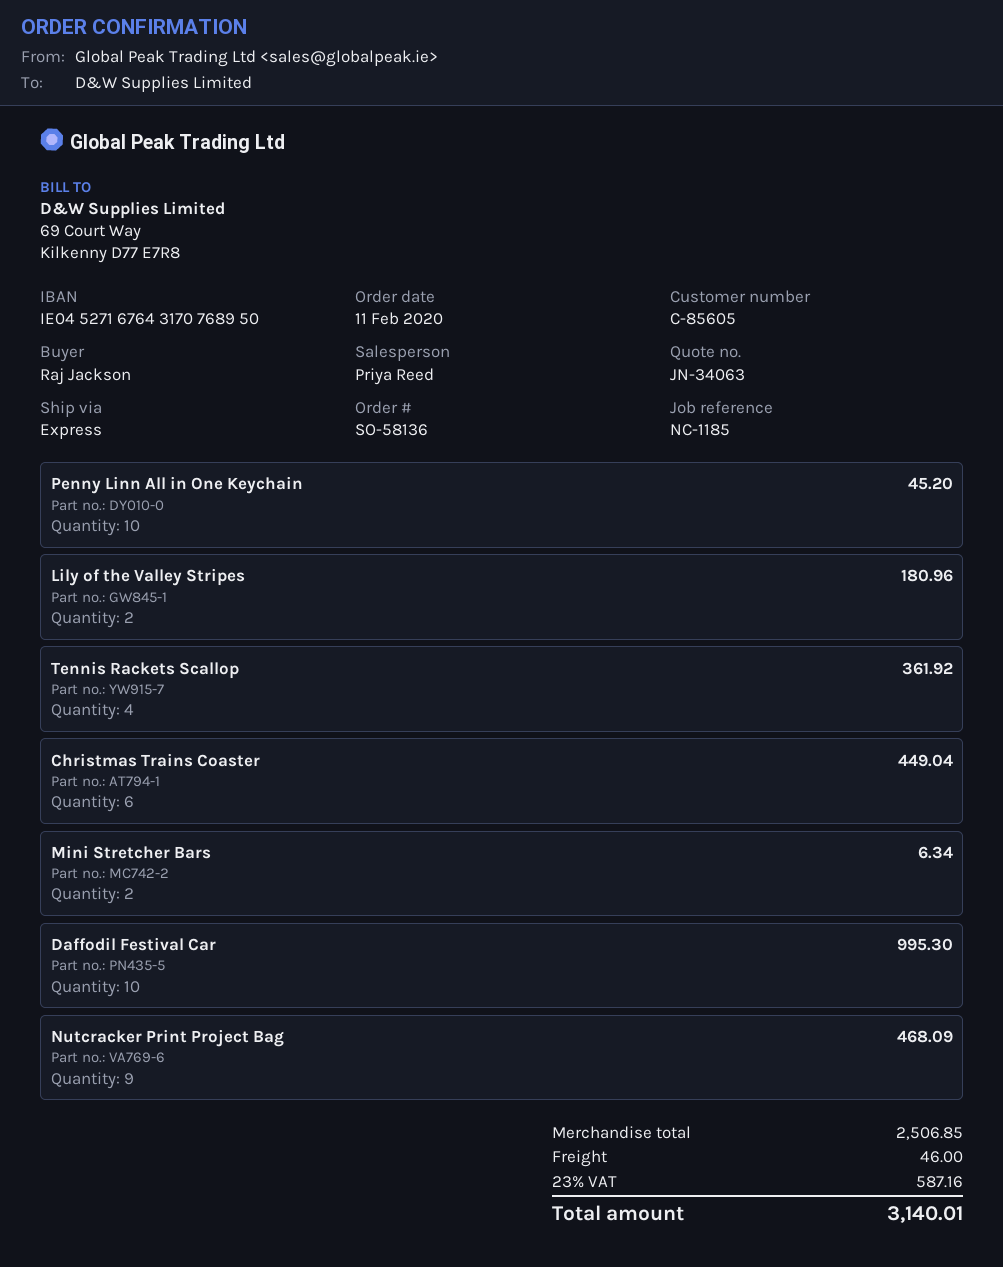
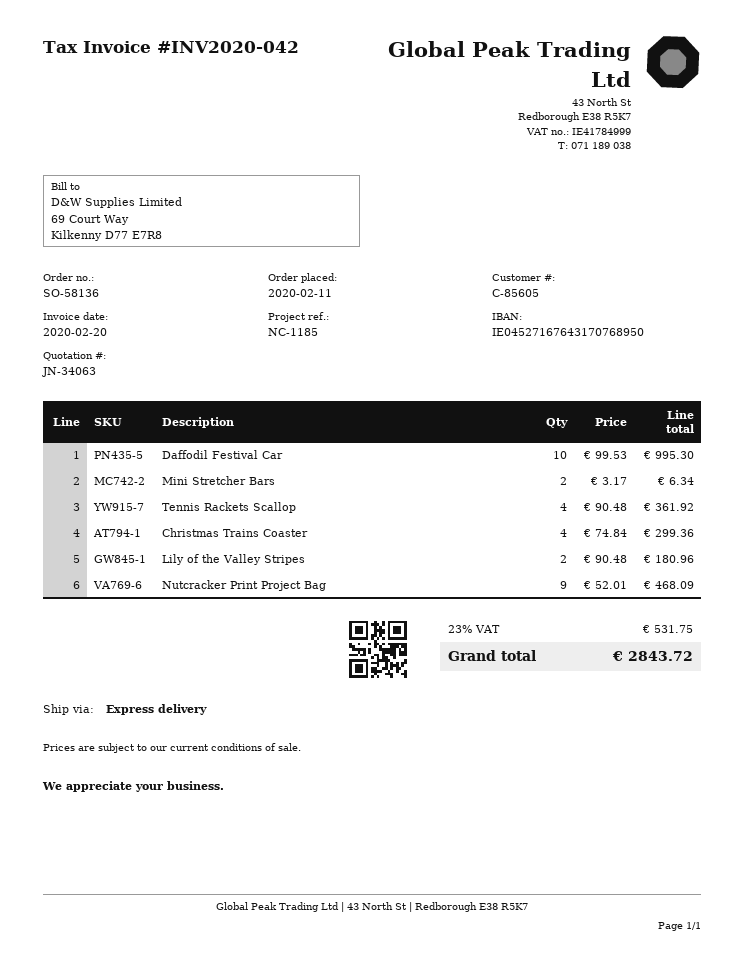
Penny Linn All in One Keychain: 10 for 45.20 -> none
Christmas Trains Coaster: 6 for 449.04 -> 4 for 299.36
shipping: 46.00 -> none
tax: 23% = 587.16 -> 23% = 531.75
total: 3140.01 -> 2843.72

